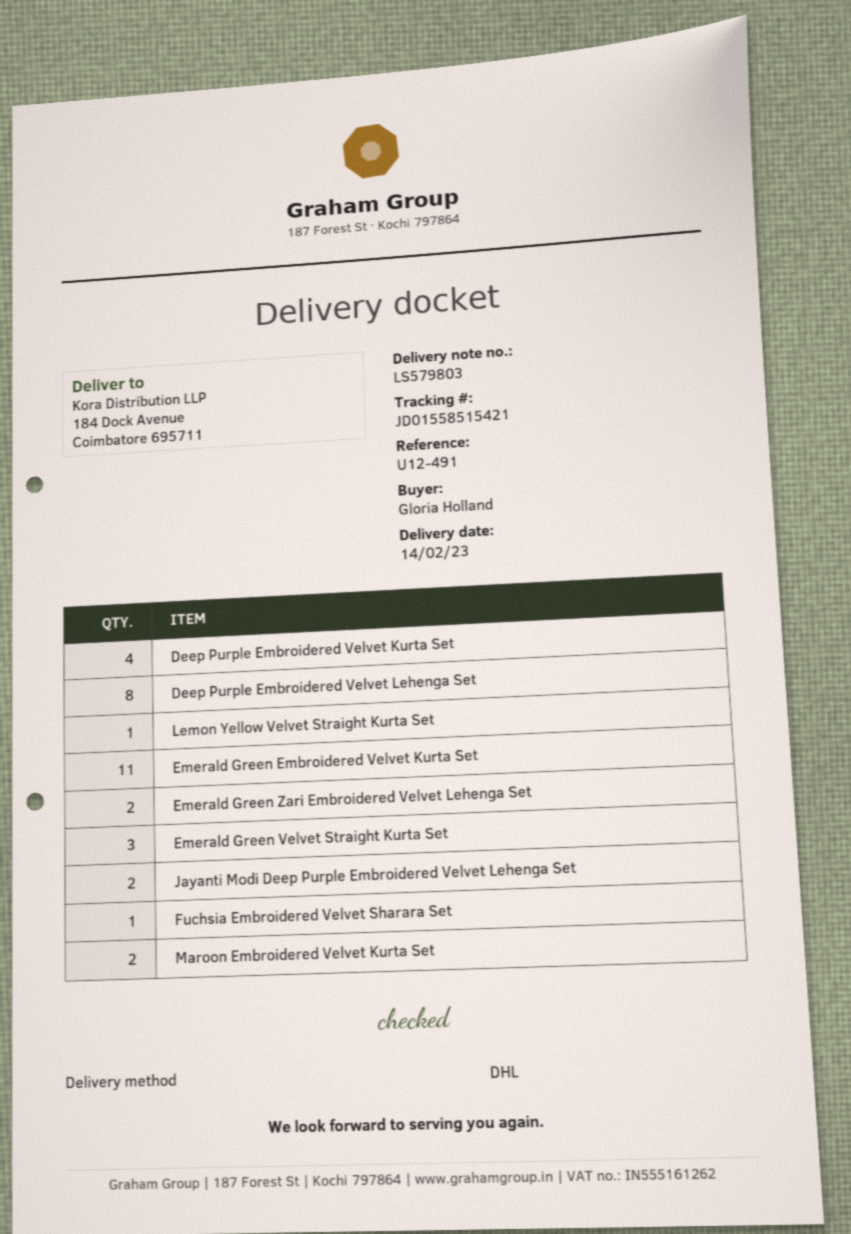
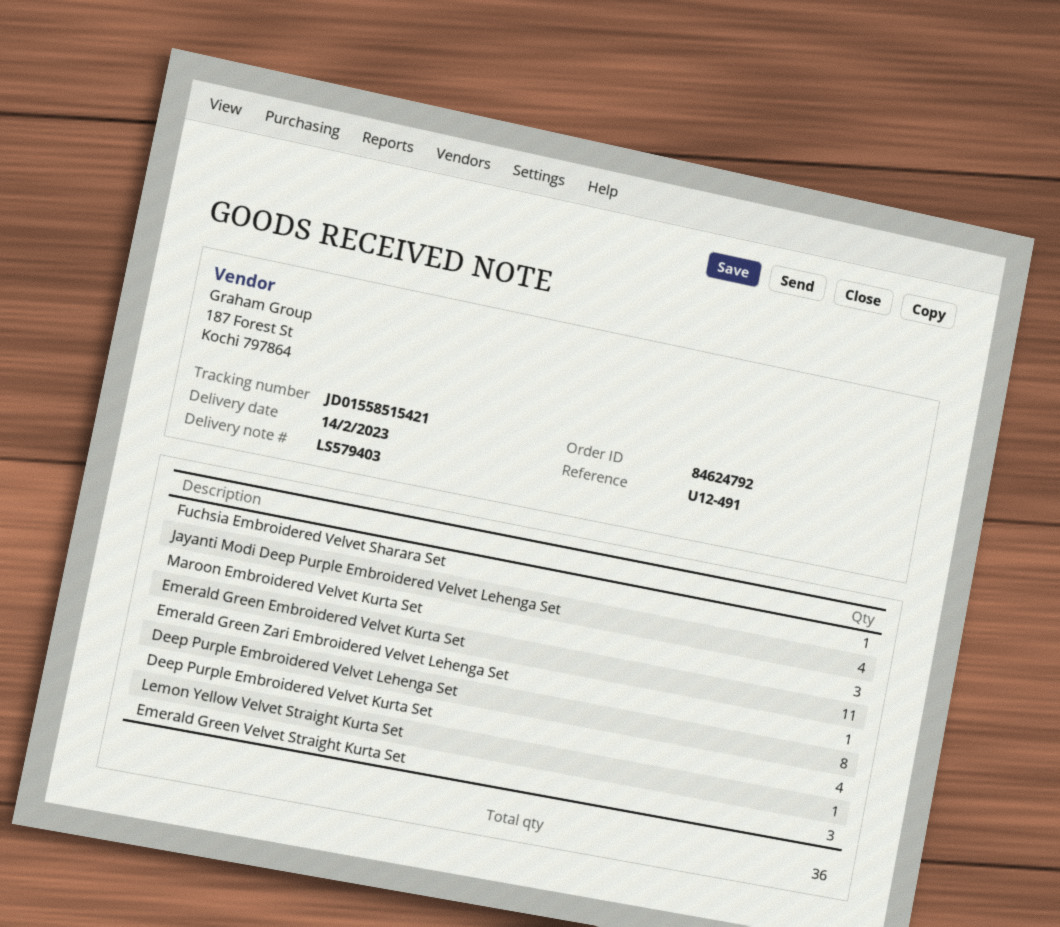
delivery note number: LS579803 -> LS579403
Emerald Green Zari Embroidered Velvet Lehenga Set: 2 -> 1
Jayanti Modi Deep Purple Embroidered Velvet Lehenga Set: 2 -> 4
Maroon Embroidered Velvet Kurta Set: 2 -> 3

